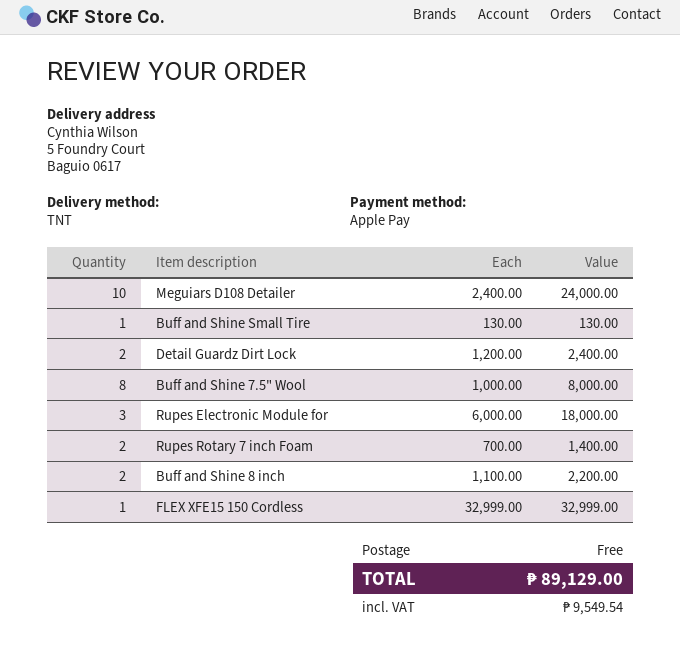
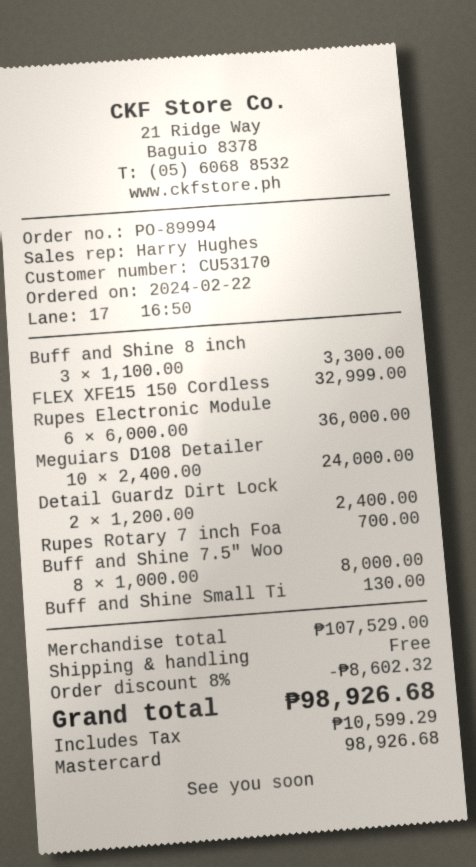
payment method: Apple Pay -> Mastercard
Rupes Electronic Module for: 3 x 6000.00 = 18000.00 -> 6 x 6000.00 = 36000.00
Rupes Rotary 7 inch Foam: 2 x 700.00 = 1400.00 -> 1 x 700.00 = 700.00
Buff and Shine 8 inch: 2 x 1100.00 = 2200.00 -> 3 x 1100.00 = 3300.00
discount: none -> 8% = 8602.32
tax: 9549.54 -> 10599.29
total: 89129.00 -> 98926.68

